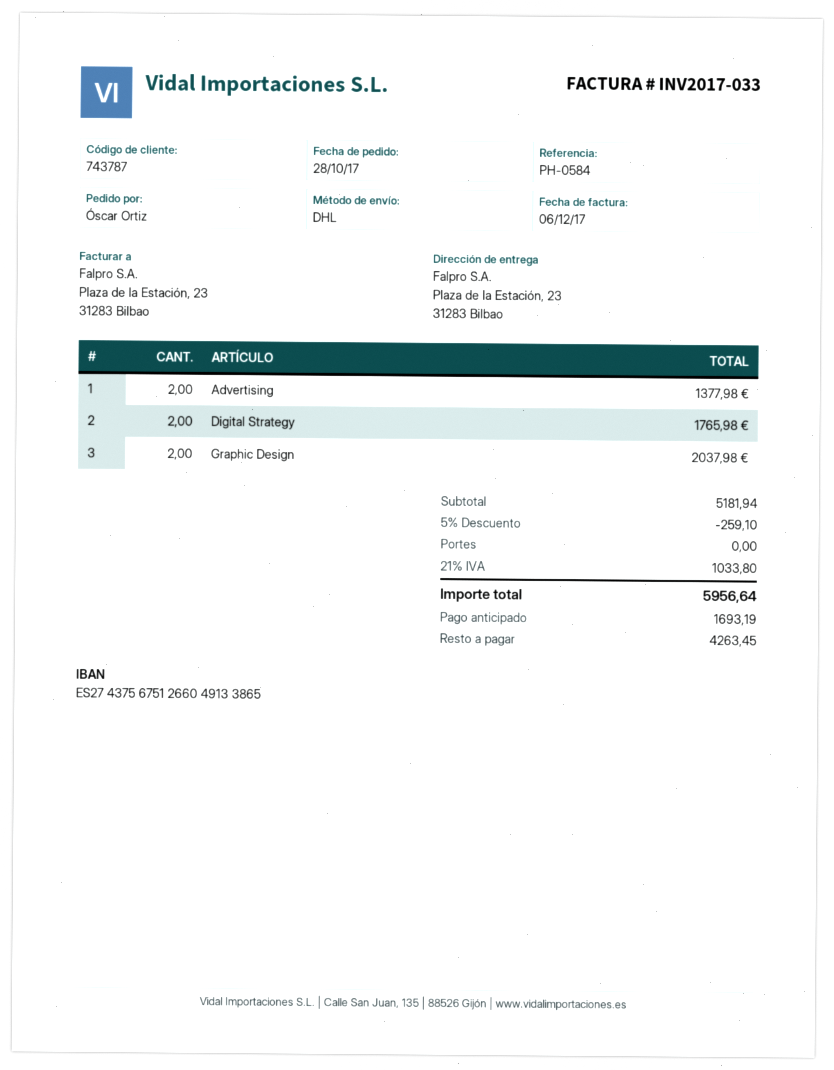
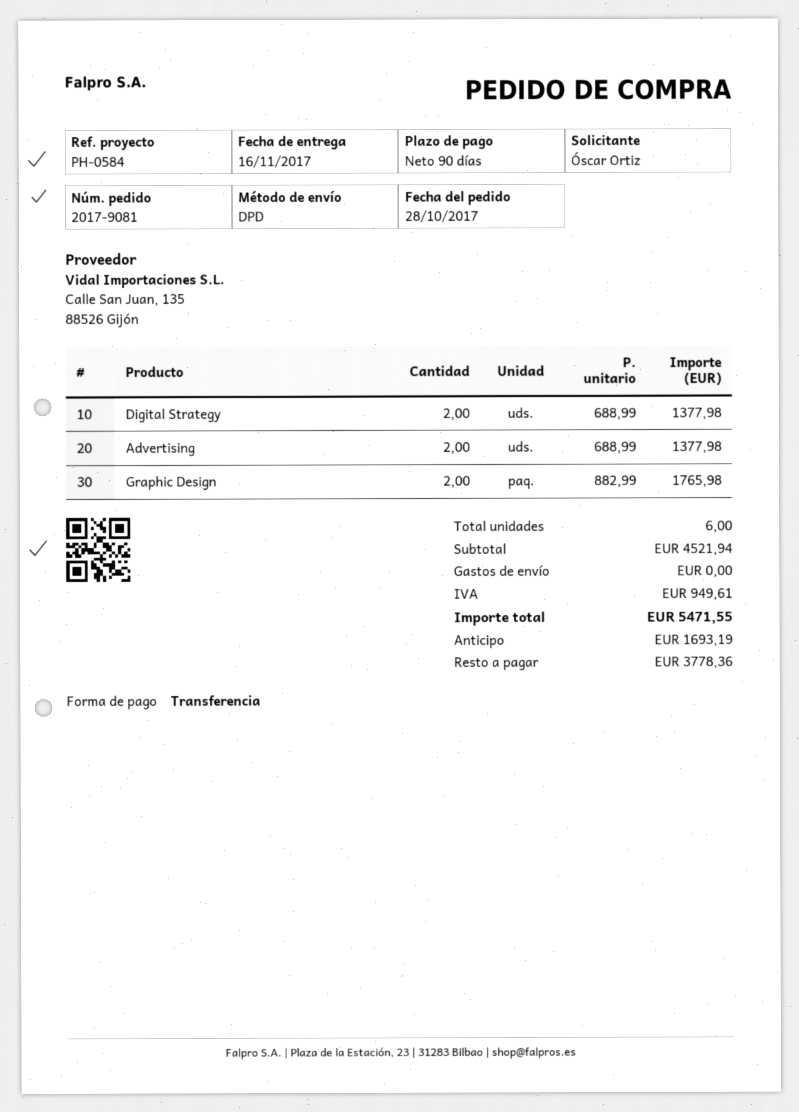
shipping method: DHL -> DPD
Digital Strategy: 2 for 1765.98 -> 2 for 1377.98
Graphic Design: 2 for 2037.98 -> 2 for 1765.98
subtotal: 5181.94 -> 4521.94
discount: 5% = 259.10 -> none
tax: 1033.80 -> 949.61
total: 5956.64 -> 5471.55
balance: 4263.45 -> 3778.36

